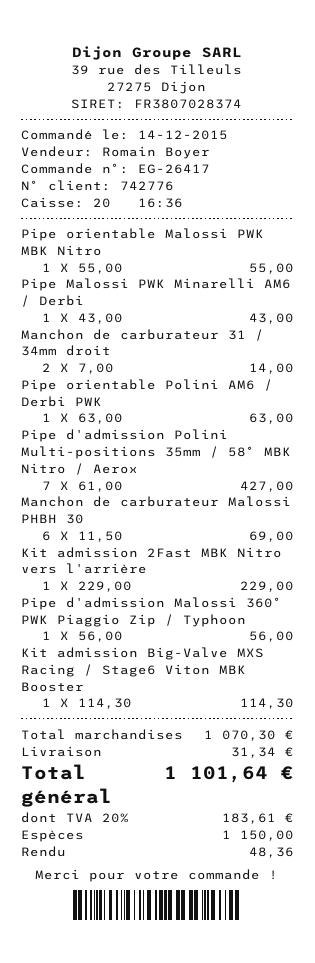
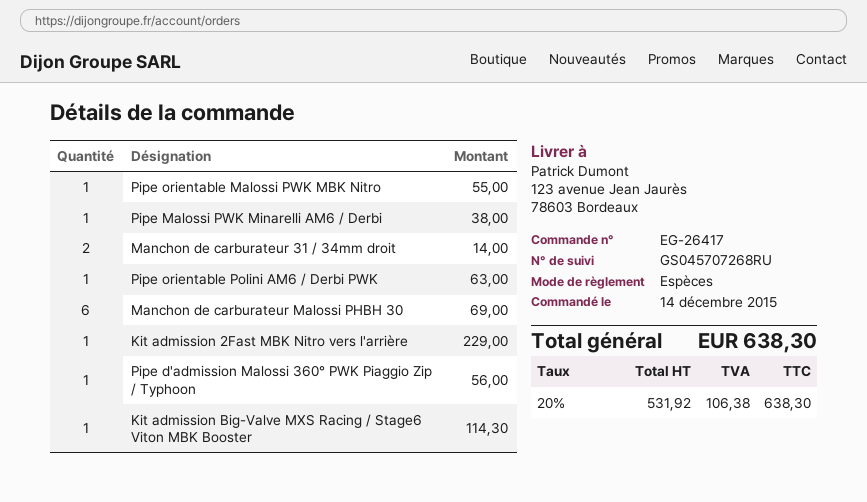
Pipe Malossi PWK Minarelli AM6 / Derbi: 1 for 43.00 -> 1 for 38.00
Pipe d'admission Polini Multi-positions 35mm / 58° MBK Nitro / Aerox: 7 for 427.00 -> none
shipping: 31.34 -> none
tax: 20% = 183.61 -> 20% = 106.38
total: 1101.64 -> 638.30

